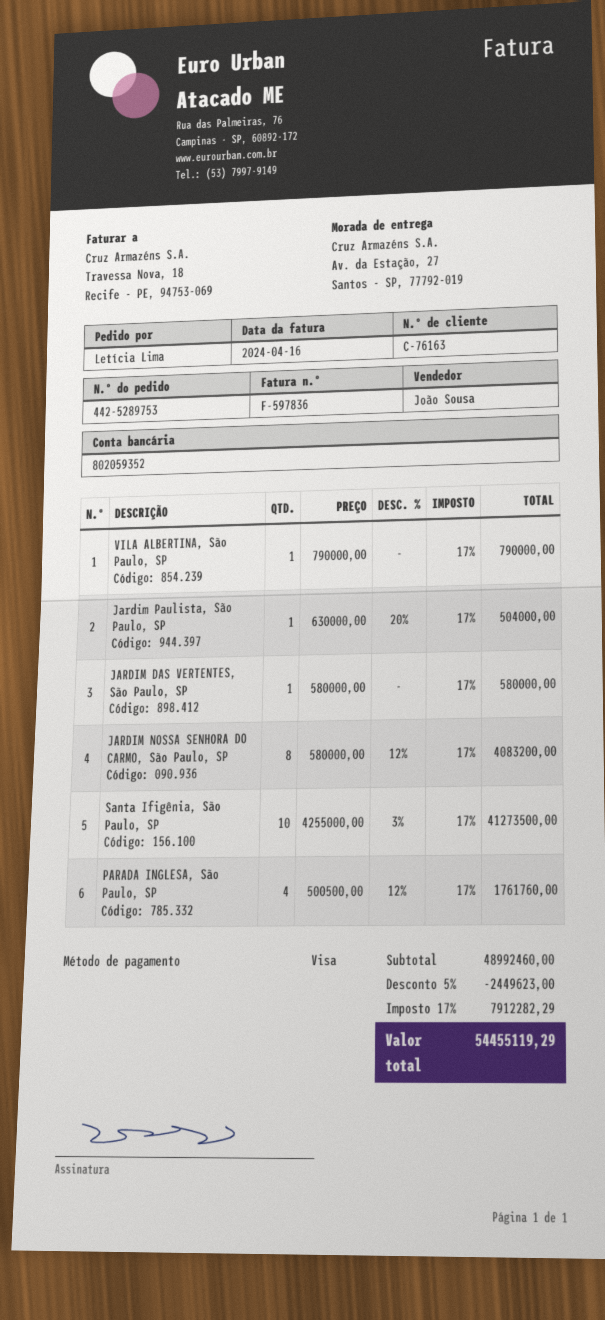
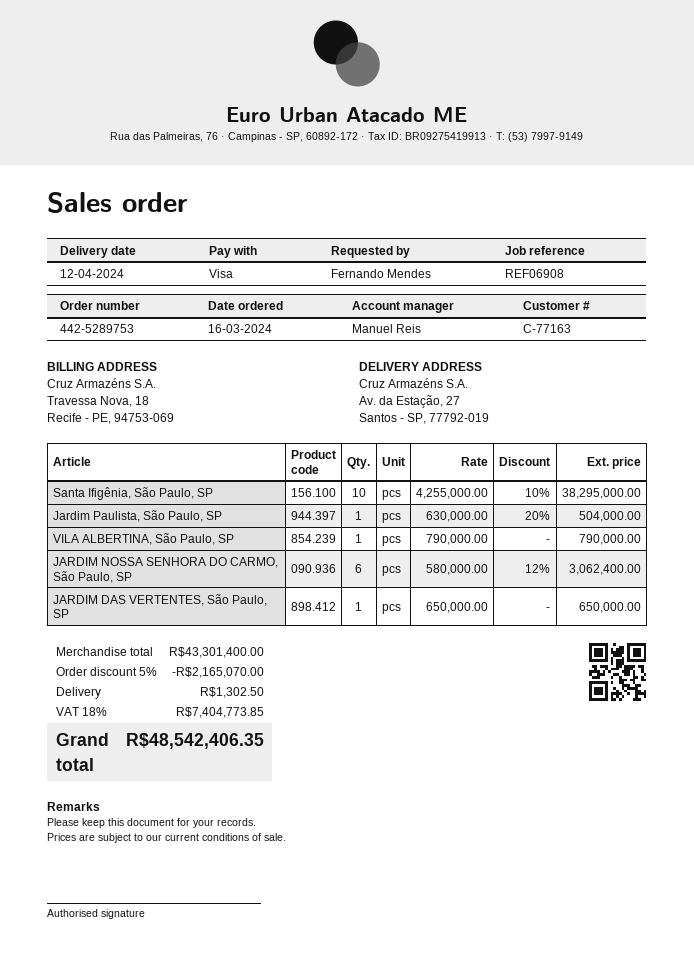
customer number: C-76163 -> C-77163
ordered by: Letícia Lima -> Fernando Mendes
sales rep: João Sousa -> Manuel Reis
JARDIM DAS VERTENTES, São Paulo, SP: 1 x 580000.00 = 580000.00 -> 1 x 650000.00 = 650000.00
JARDIM NOSSA SENHORA DO CARMO, São Paulo, SP: 8 x 580000.00 - 12% = 4083200.00 -> 6 x 580000.00 - 12% = 3062400.00
Santa Ifigênia, São Paulo, SP: 10 x 4255000.00 - 3% = 41273500.00 -> 10 x 4255000.00 - 10% = 38295000.00
PARADA INGLESA, São Paulo, SP: 4 x 500500.00 - 12% = 1761760.00 -> none
subtotal: 48992460.00 -> 43301400.00
discount: 5% = 2449623.00 -> 5% = 2165070.00
shipping: none -> 1302.50
tax: 17% = 7912282.29 -> 18% = 7404773.85
total: 54455119.29 -> 48542406.35

